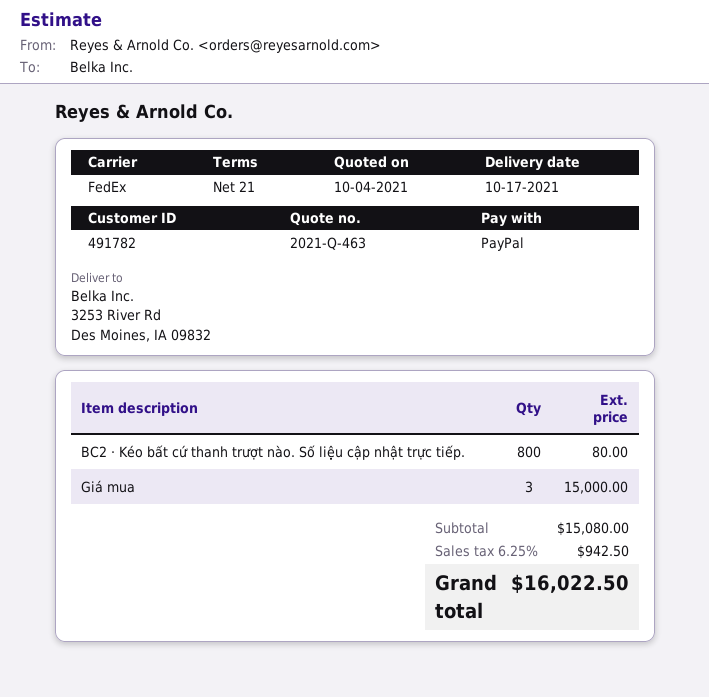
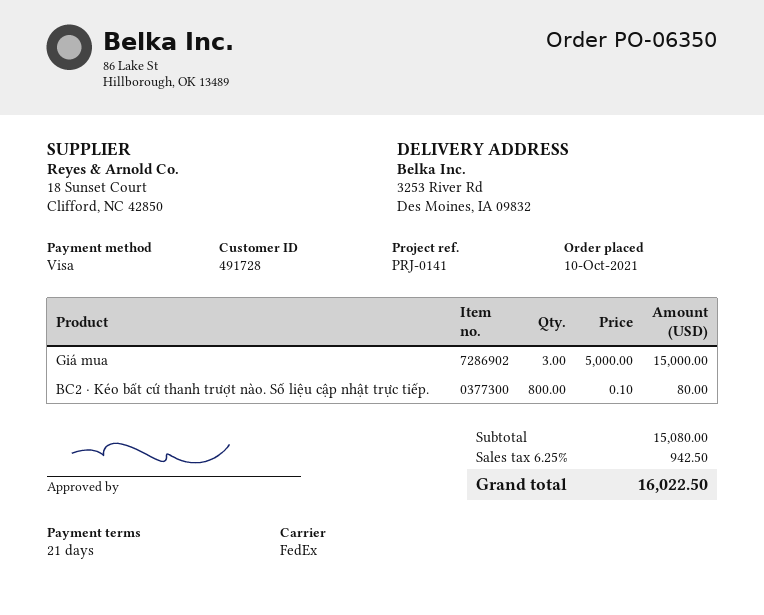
customer number: 491782 -> 491728
payment method: PayPal -> Visa

